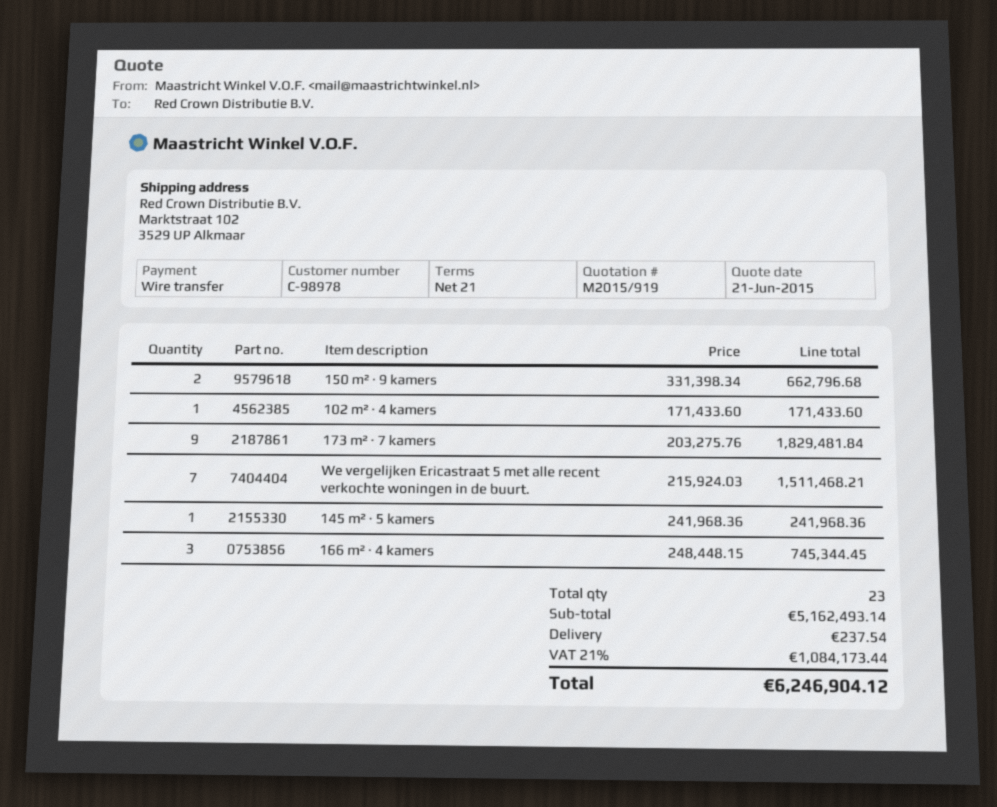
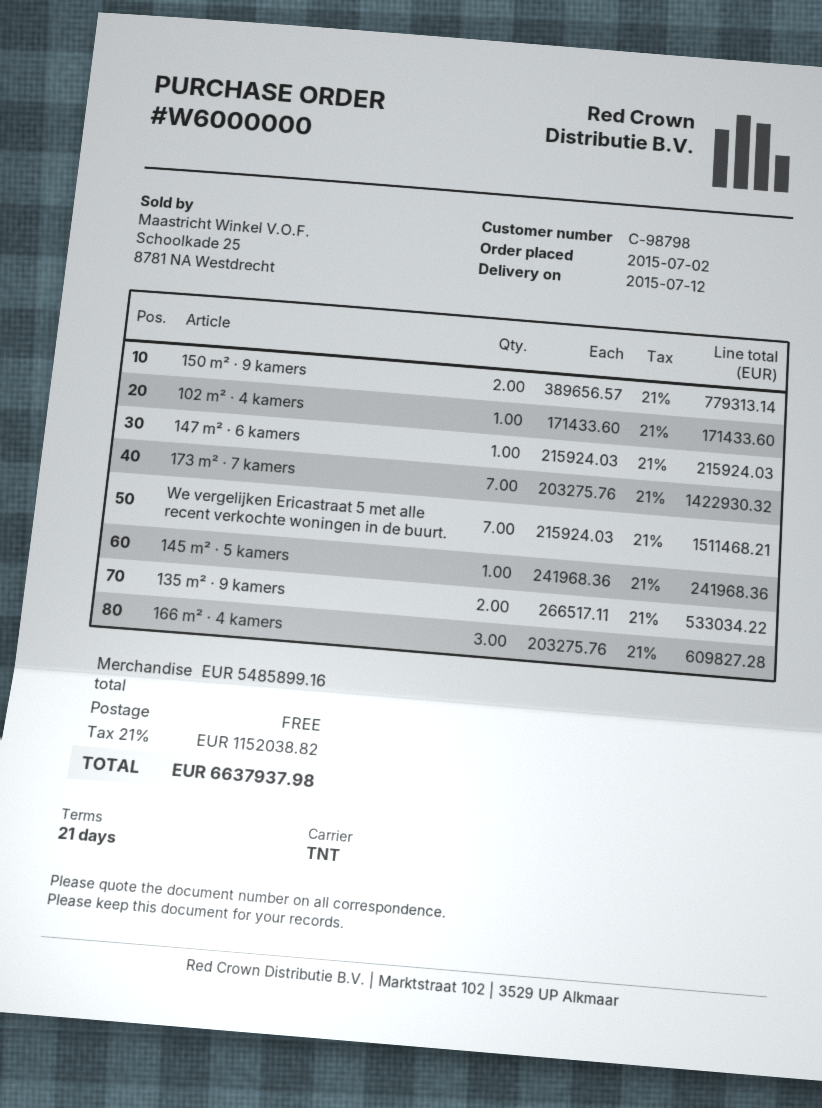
customer number: C-98978 -> C-98798
150 m² · 9 kamers: 2 x 331398.34 = 662796.68 -> 2 x 389656.57 = 779313.14
173 m² · 7 kamers: 9 x 203275.76 = 1829481.84 -> 7 x 203275.76 = 1422930.32
166 m² · 4 kamers: 3 x 248448.15 = 745344.45 -> 3 x 203275.76 = 609827.28
147 m² · 6 kamers: none -> 1 x 215924.03 = 215924.03
135 m² · 9 kamers: none -> 2 x 266517.11 = 533034.22
subtotal: 5162493.14 -> 5485899.16
shipping: 237.54 -> 0.00
tax: 21% = 1084173.44 -> 21% = 1152038.82
total: 6246904.12 -> 6637937.98

